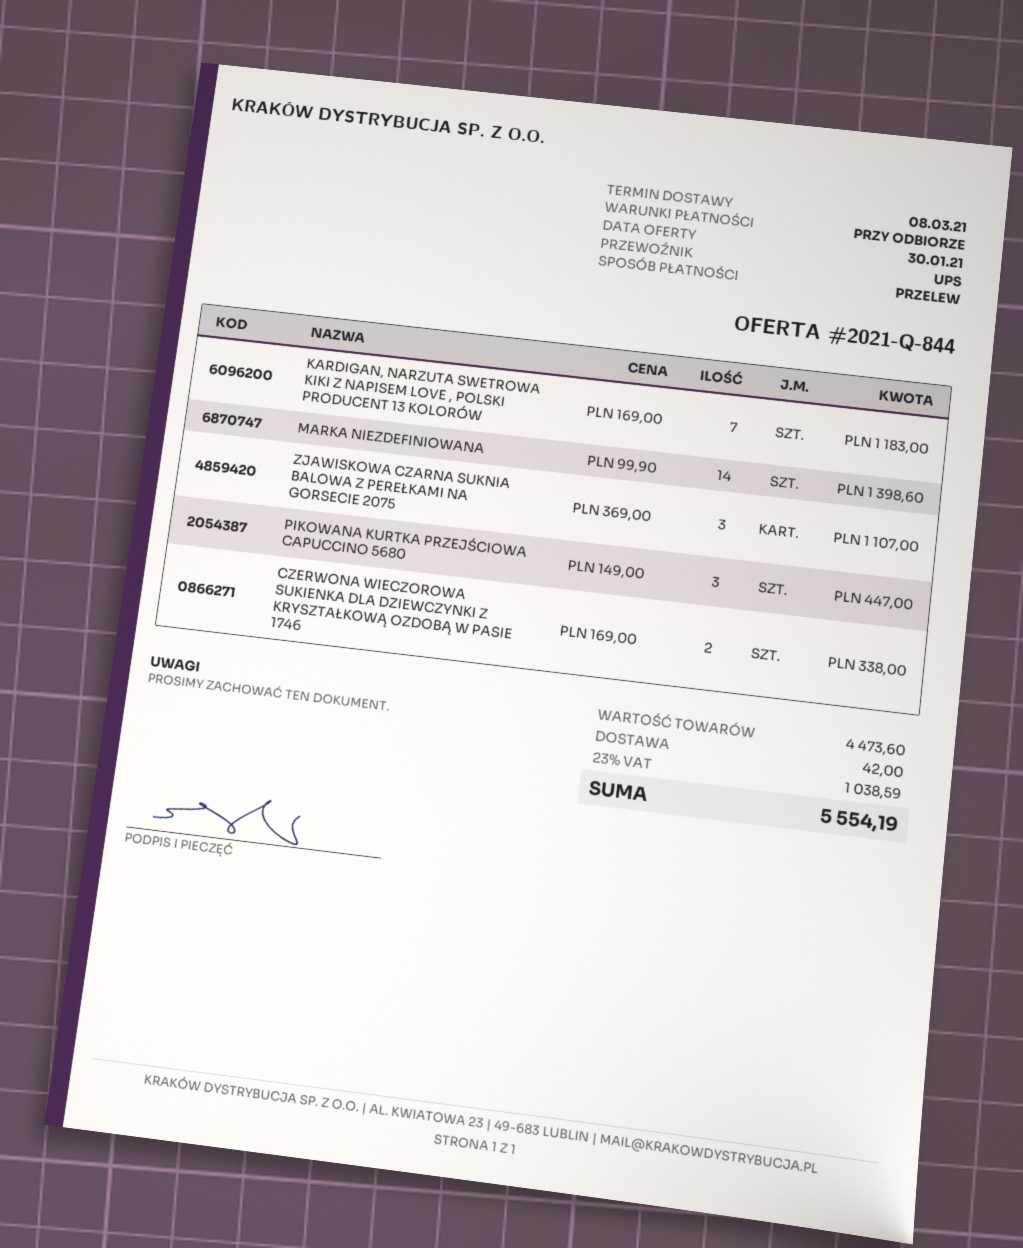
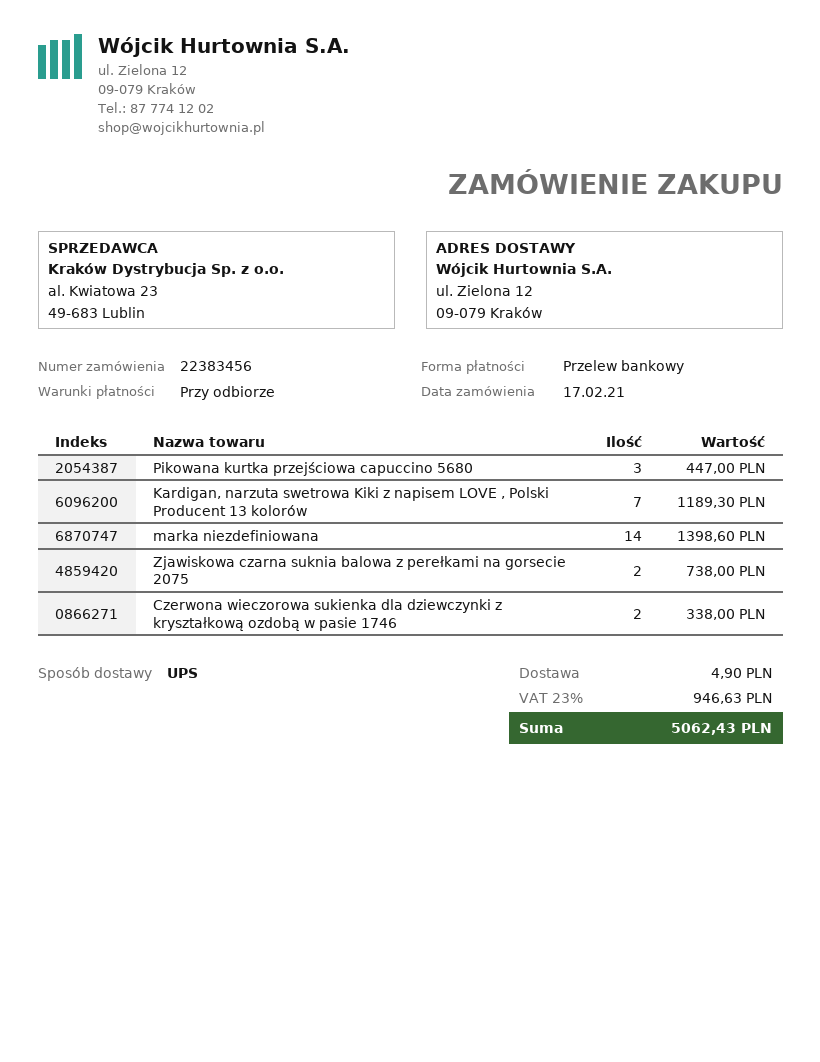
KARDIGAN, NARZUTA SWETROWA KIKI Z NAPISEM LOVE , POLSKI PRODUCENT 13 KOLORÓW: 7 for 1183.00 -> 7 for 1189.30
ZJAWISKOWA CZARNA SUKNIA BALOWA Z PEREŁKAMI NA GORSECIE 2075: 3 for 1107.00 -> 2 for 738.00
shipping: 42.00 -> 4.90
tax: 23% = 1038.59 -> 23% = 946.63
total: 5554.19 -> 5062.43

